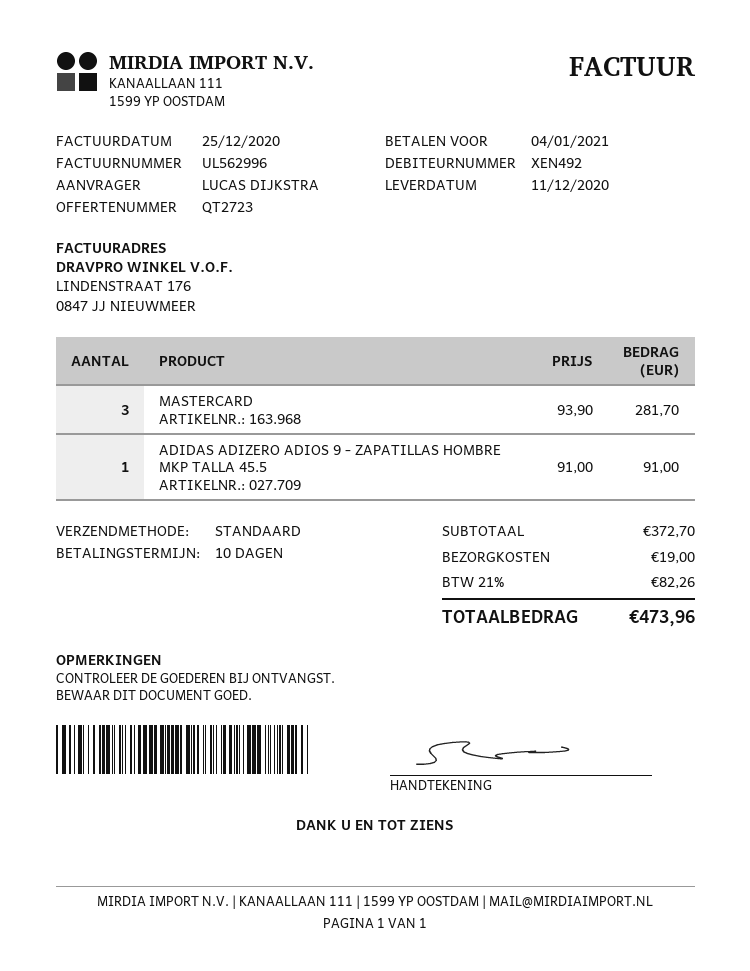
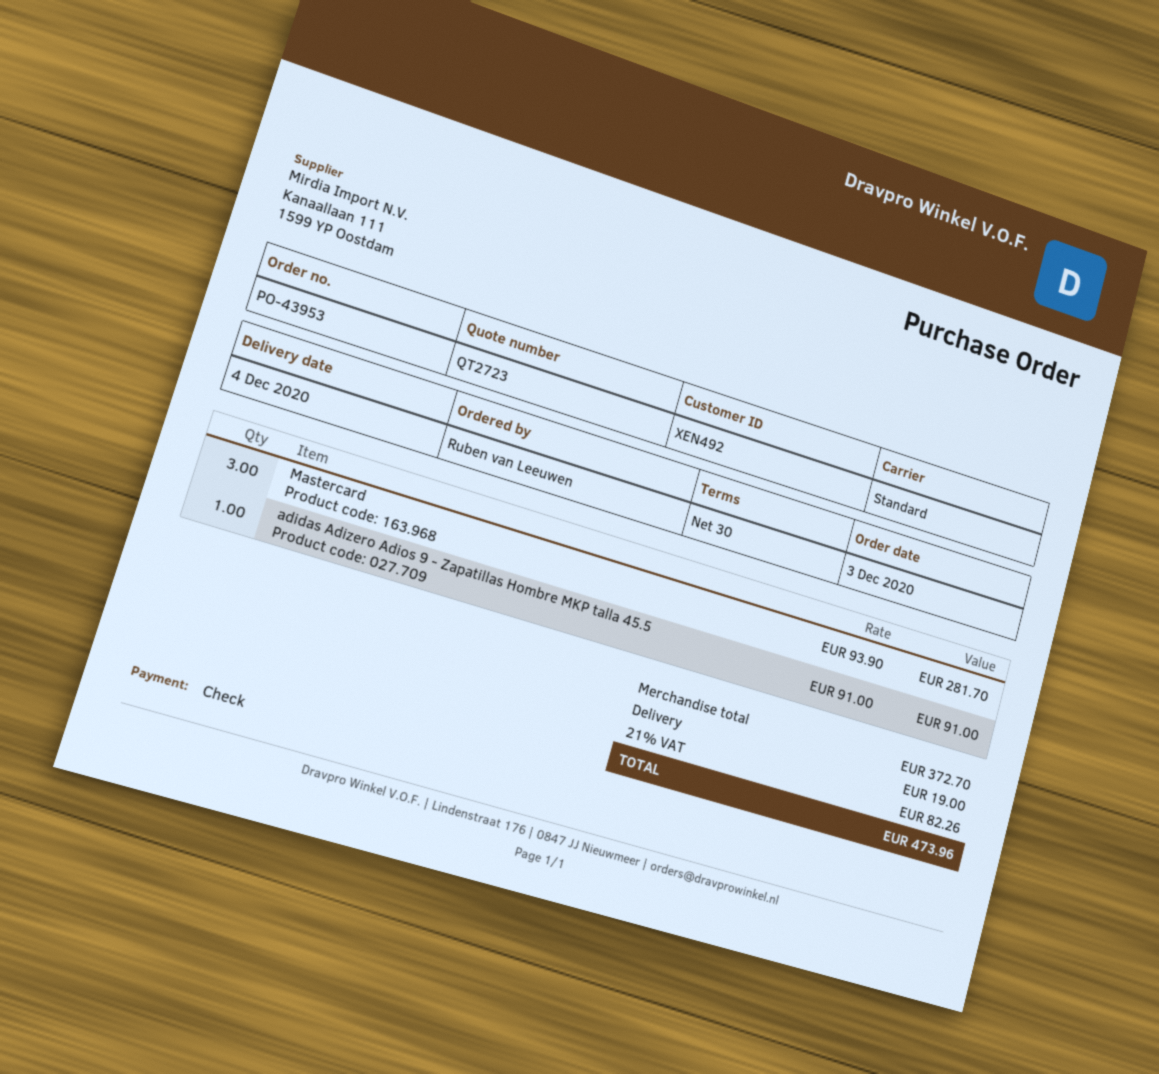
delivery date: 2020-12-11 -> 2020-12-04
payment terms: 10 days -> 30 days
ordered by: LUCAS DIJKSTRA -> Ruben van Leeuwen

